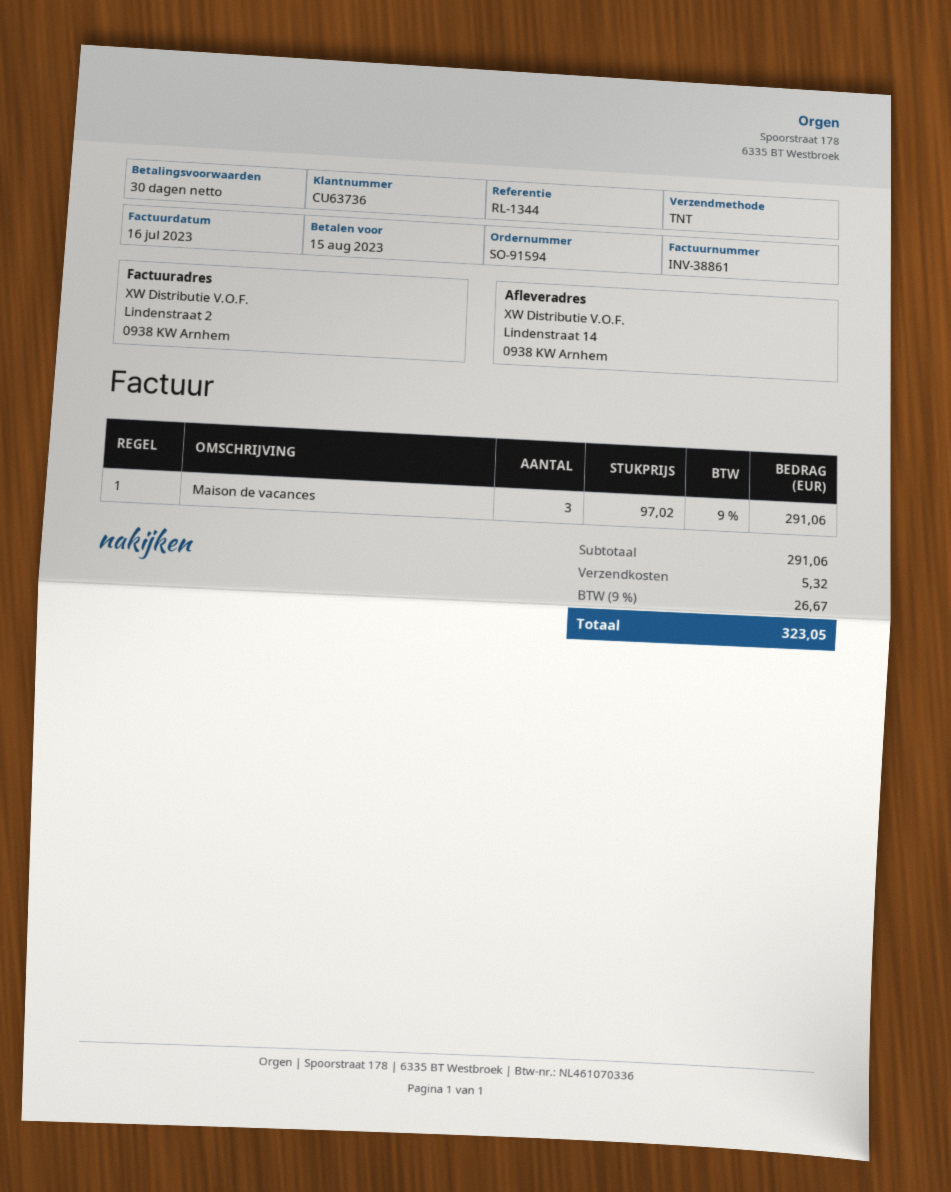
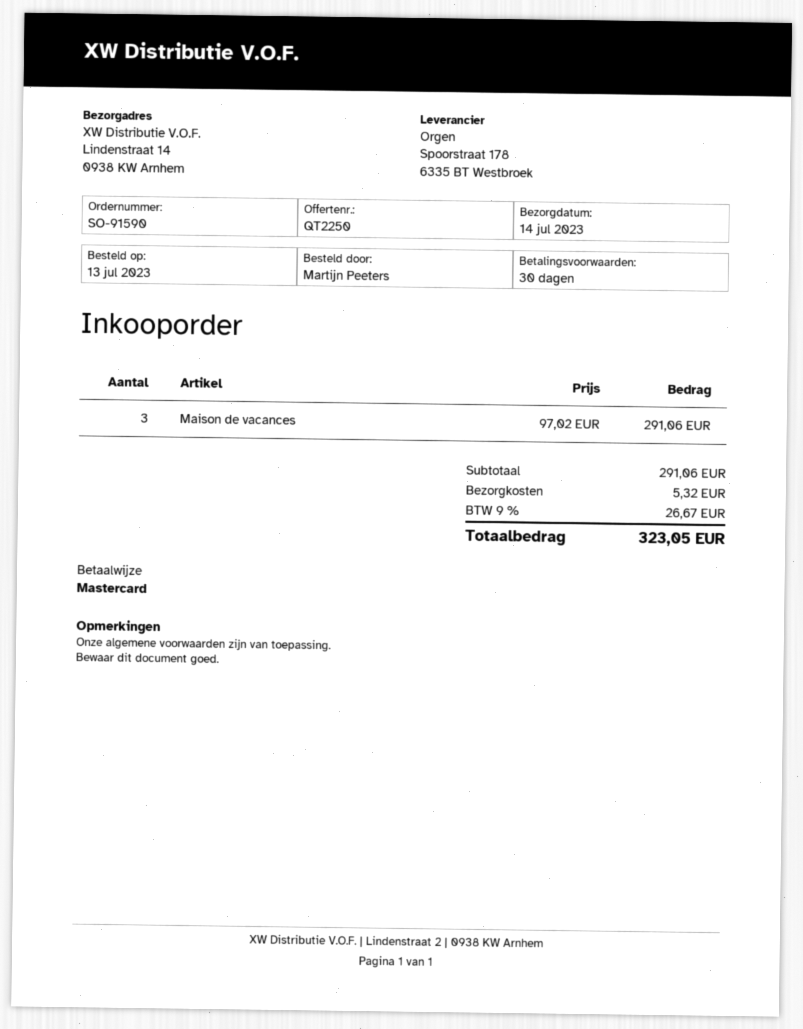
order number: SO-91594 -> SO-91590

